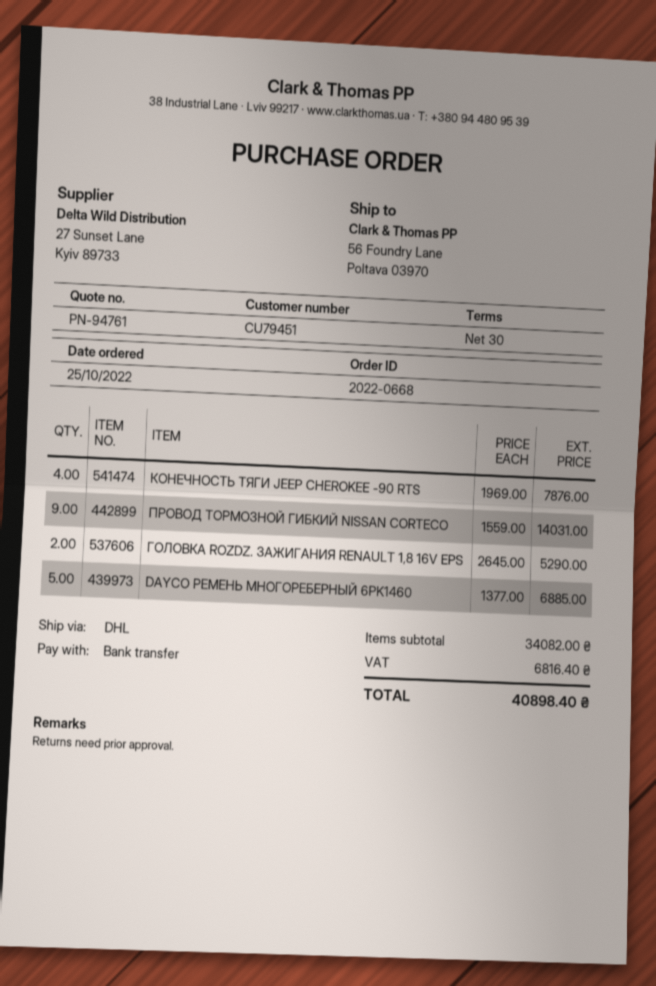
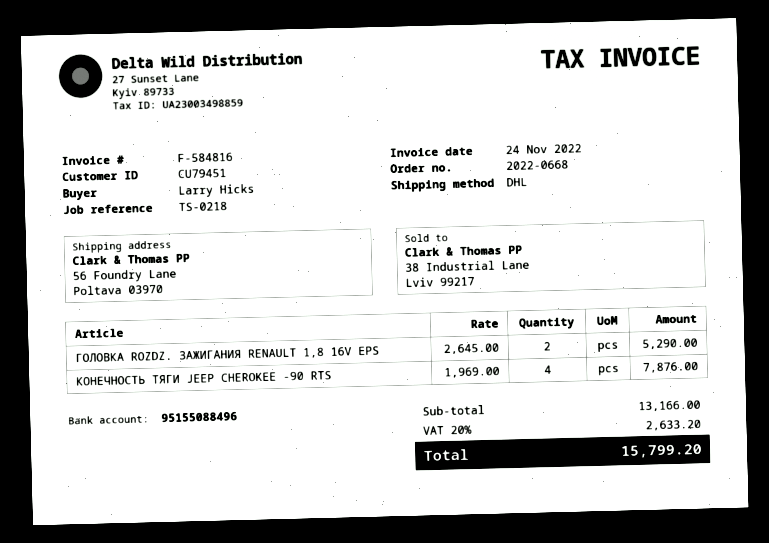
ПРОВОД ТОРМОЗНОЙ ГИБКИЙ NISSAN CORTECO: 9 x 1559.00 = 14031.00 -> none
DAYCO РЕМЕНЬ МНОГОРЕБЕРНЫЙ 6PK1460: 5 x 1377.00 = 6885.00 -> none
subtotal: 34082.00 -> 13166.00
tax: 6816.40 -> 2633.20
total: 40898.40 -> 15799.20

